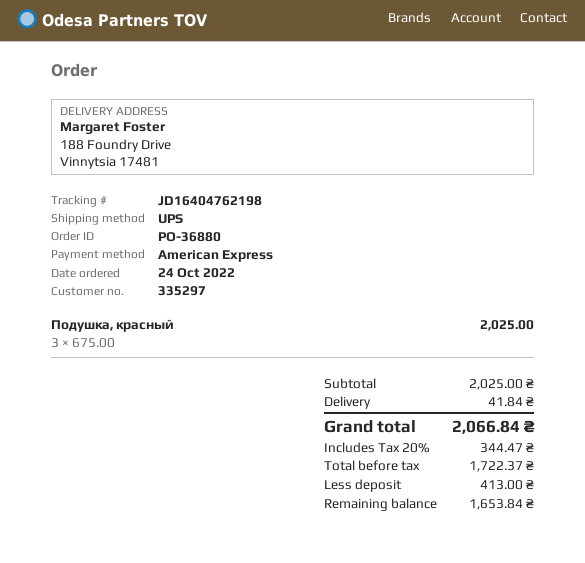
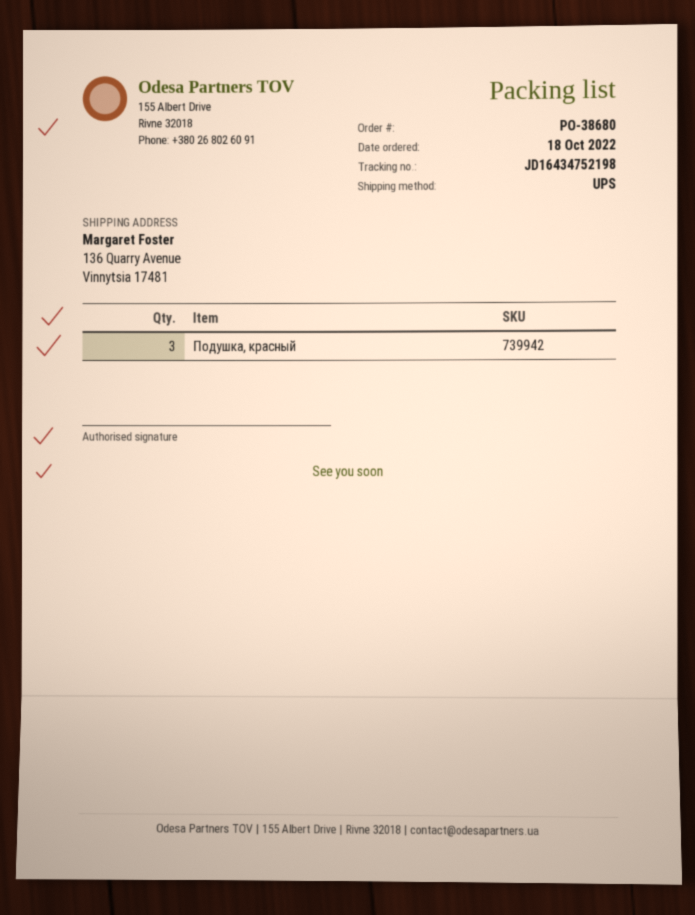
order number: PO-36880 -> PO-38680
order date: 2022-10-24 -> 2022-10-18
tracking number: JD16404762198 -> JD16434752198
ship to: 188 Foundry Drive, Vinnytsia 17481 -> 136 Quarry Avenue, Vinnytsia 17481

